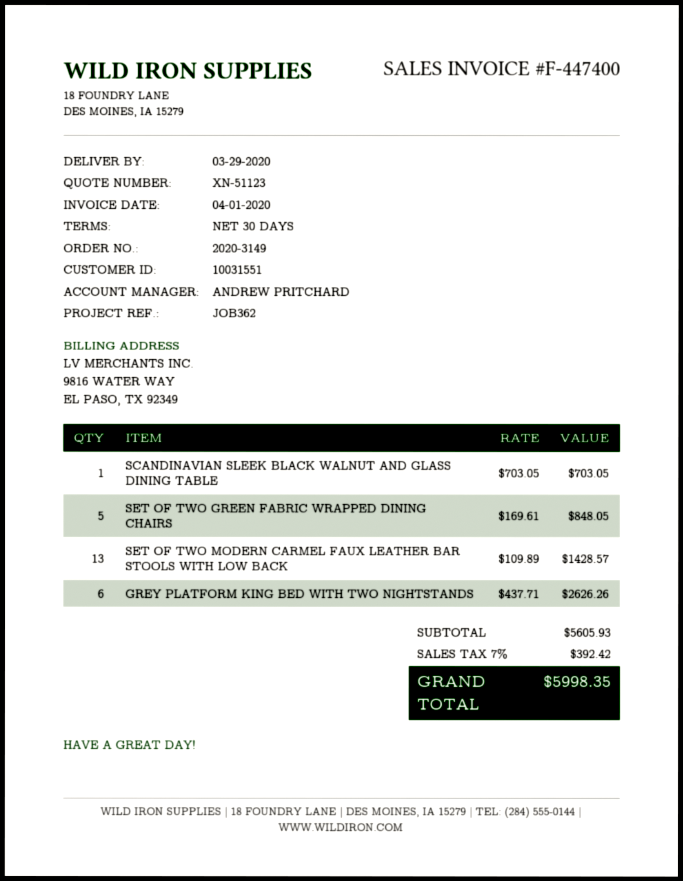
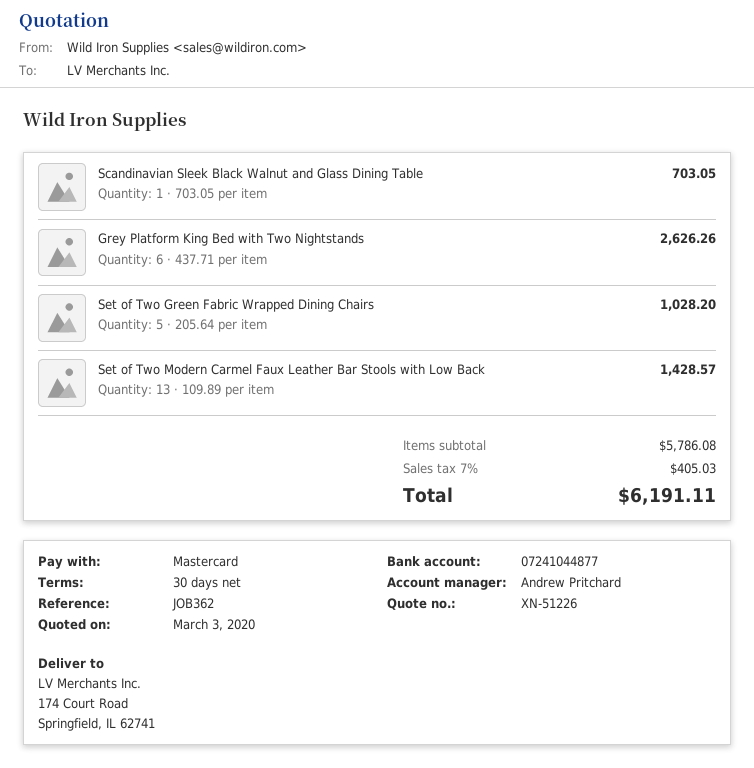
quote number: XN-51123 -> XN-51226
SET OF TWO GREEN FABRIC WRAPPED DINING CHAIRS: 5 x 169.61 = 848.05 -> 5 x 205.64 = 1028.20
subtotal: 5605.93 -> 5786.08
tax: 7% = 392.42 -> 7% = 405.03
total: 5998.35 -> 6191.11

